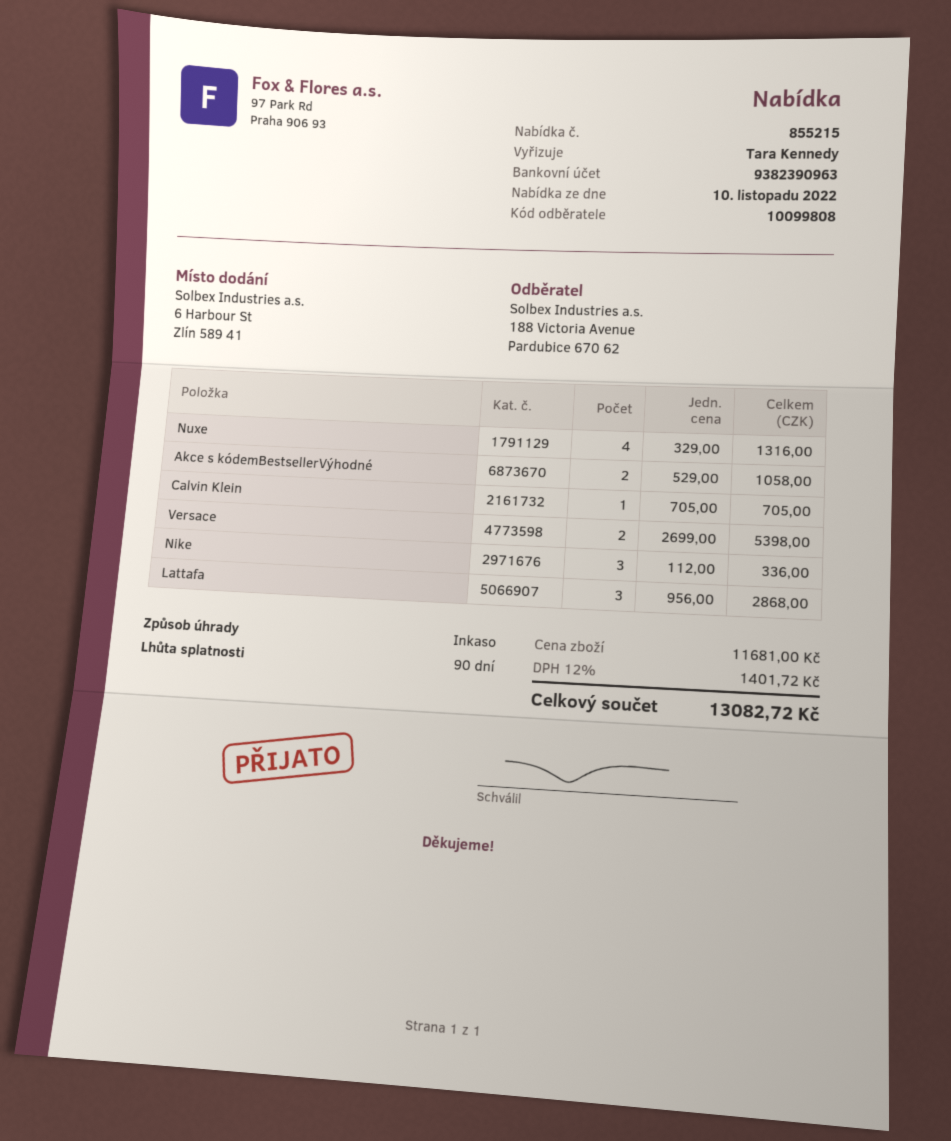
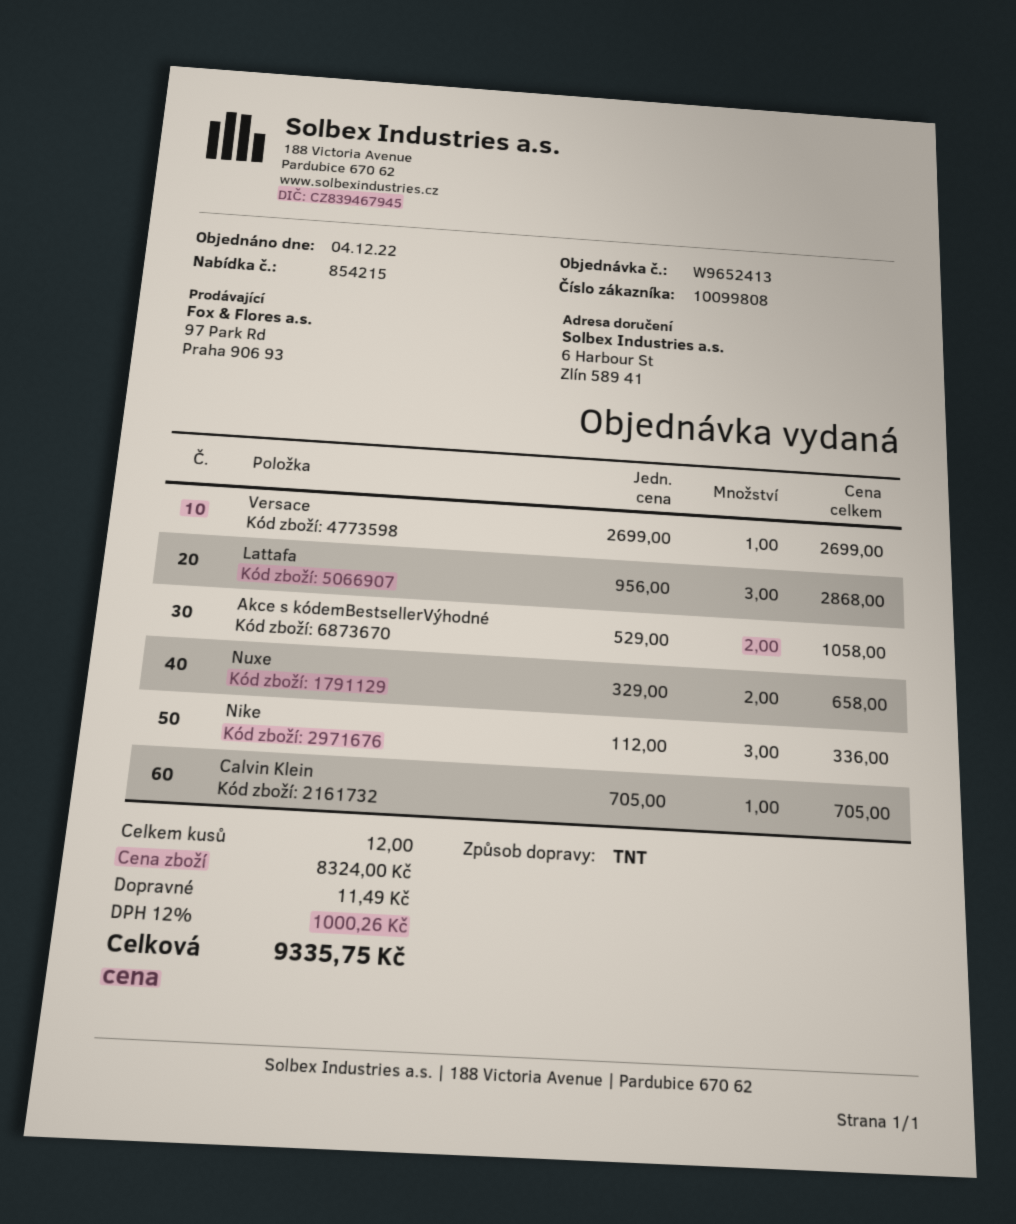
quote number: 855215 -> 854215
Nuxe: 4 x 329.00 = 1316.00 -> 2 x 329.00 = 658.00
Versace: 2 x 2699.00 = 5398.00 -> 1 x 2699.00 = 2699.00
subtotal: 11681.00 -> 8324.00
shipping: none -> 11.49
tax: 12% = 1401.72 -> 12% = 1000.26
total: 13082.72 -> 9335.75

